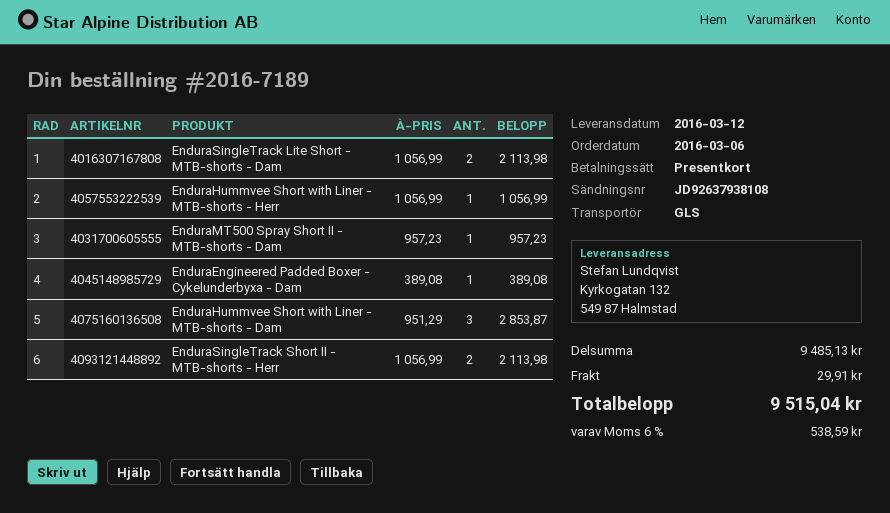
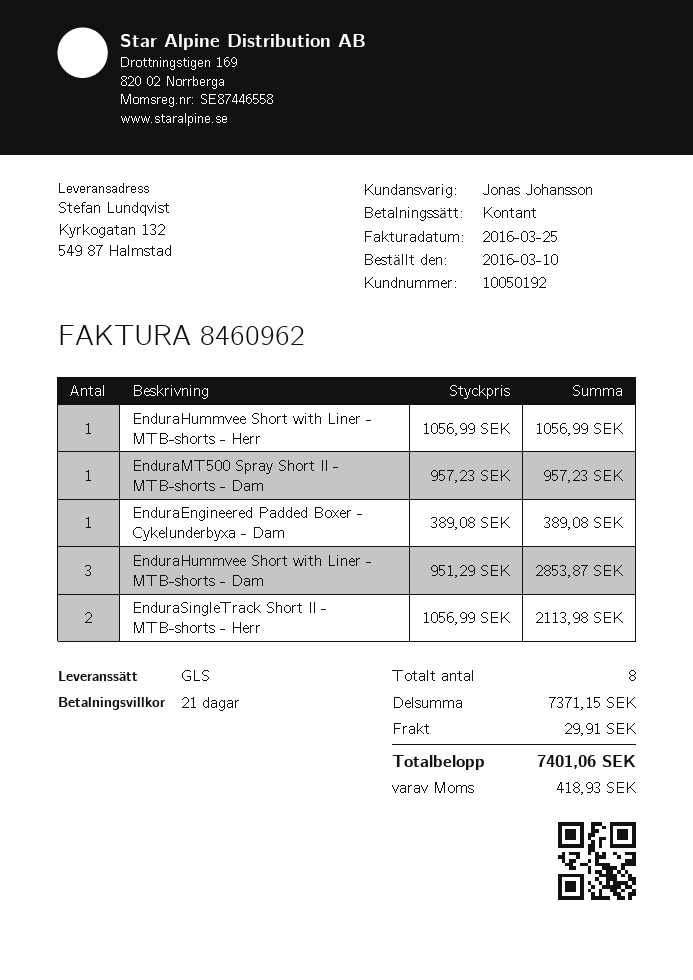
order date: 2016-03-06 -> 2016-03-10
payment method: gift card -> cash
EnduraSingleTrack Lite Short - MTB-shorts - Dam: 2 x 1056.99 = 2113.98 -> none
subtotal: 9485.13 -> 7371.15
tax: 538.59 -> 418.93
total: 9515.04 -> 7401.06

